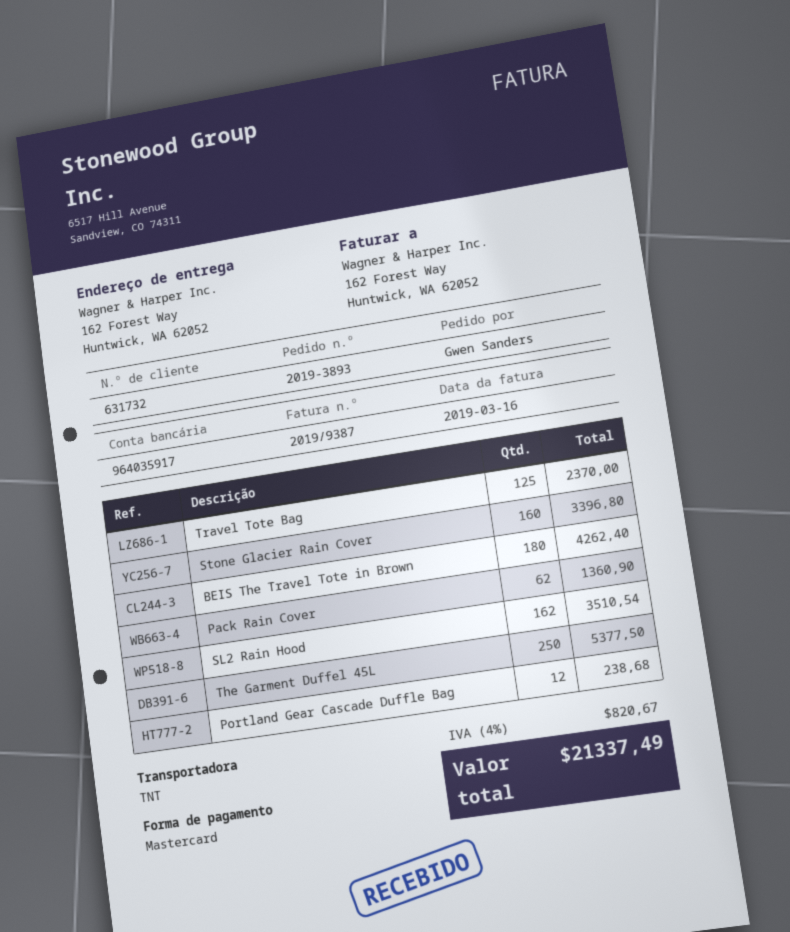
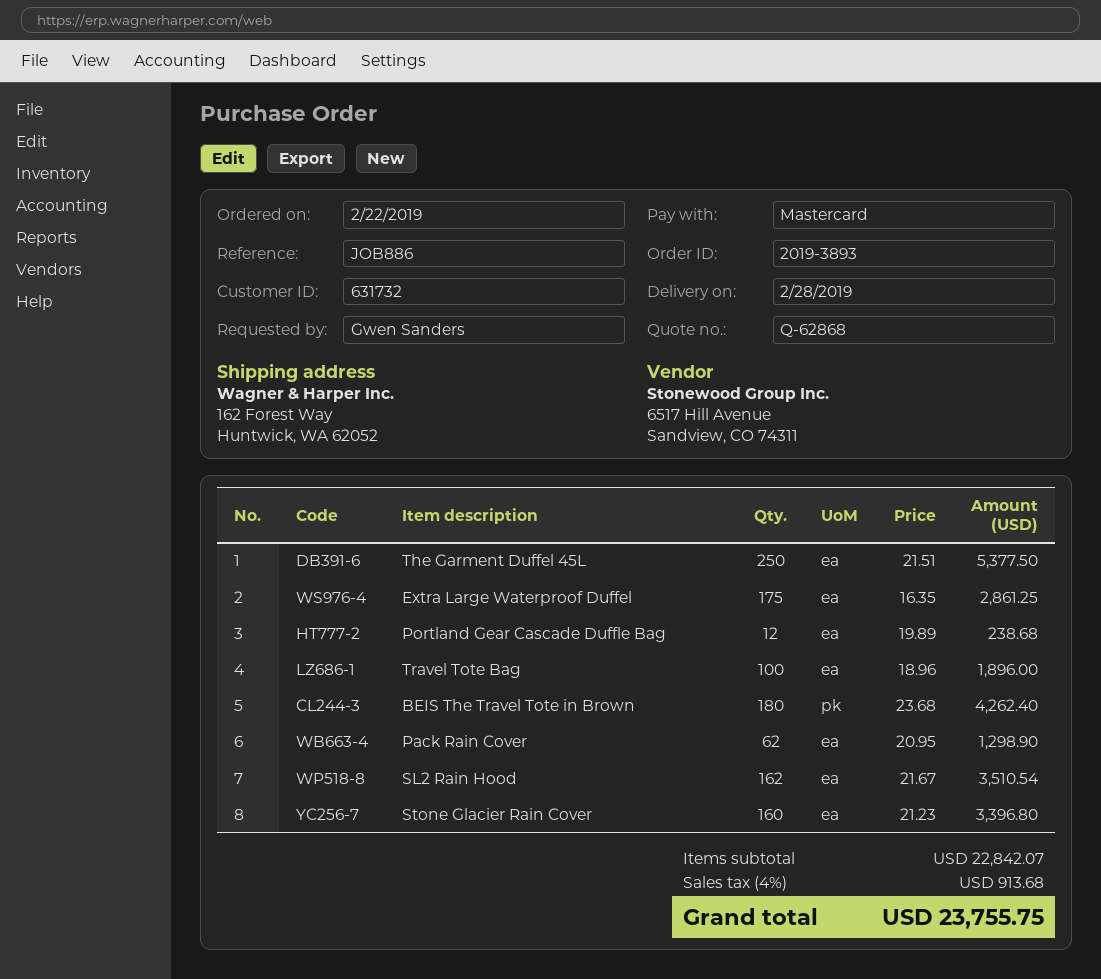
Travel Tote Bag: 125 for 2370.00 -> 100 for 1896.00
Pack Rain Cover: 62 for 1360.90 -> 62 for 1298.90
Extra Large Waterproof Duffel: none -> 175 for 2861.25
tax: 4% = 820.67 -> 4% = 913.68
total: 21337.49 -> 23755.75

